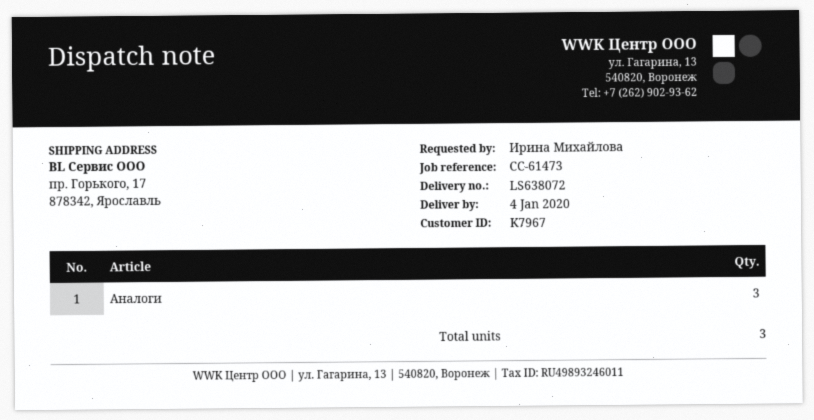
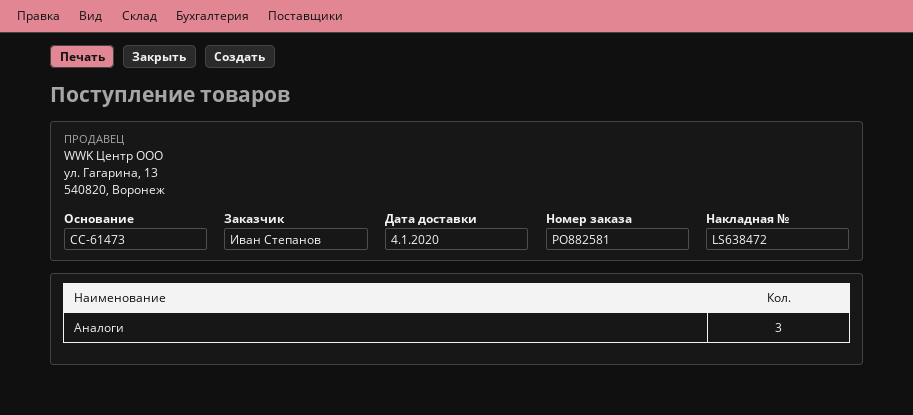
delivery note number: LS638072 -> LS638472
ordered by: Ирина Михайлова -> Иван Степанов

